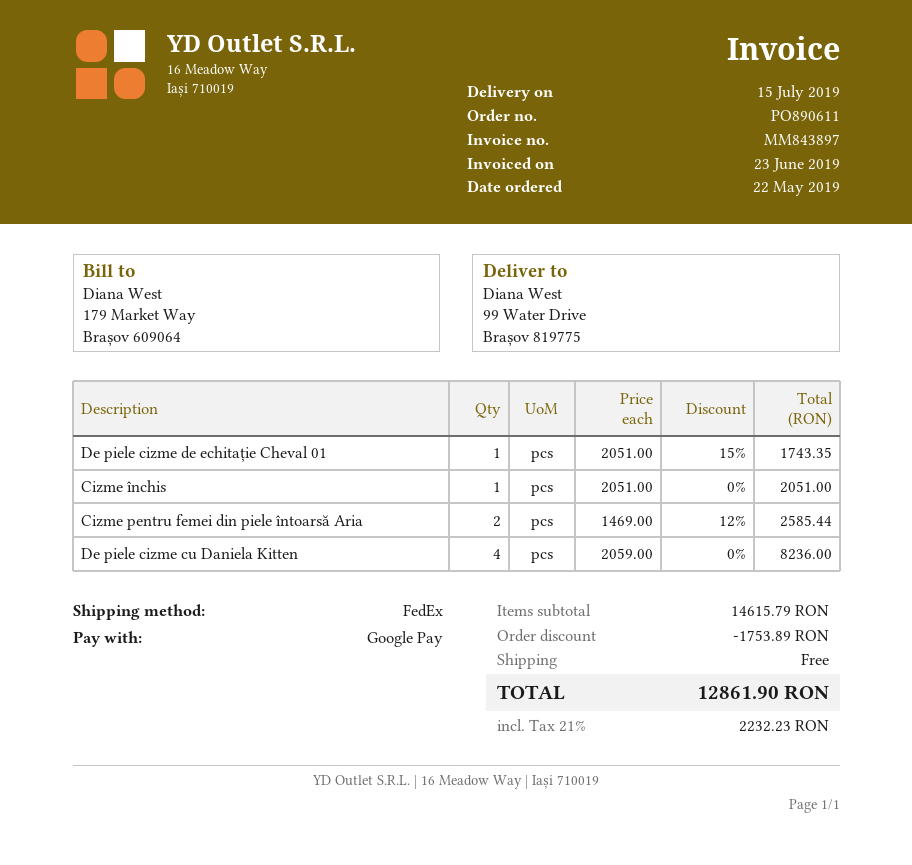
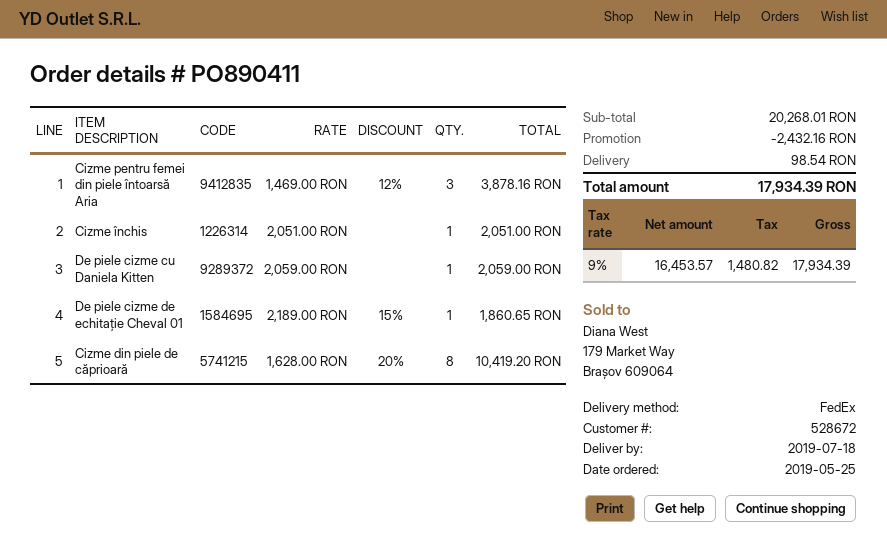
order number: PO890611 -> PO890411
order date: 2019-05-22 -> 2019-05-25
delivery date: 2019-07-15 -> 2019-07-18
De piele cizme de echitație Cheval 01: 1 x 2051.00 - 15% = 1743.35 -> 1 x 2189.00 - 15% = 1860.65
Cizme pentru femei din piele întoarsă Aria: 2 x 1469.00 - 12% = 2585.44 -> 3 x 1469.00 - 12% = 3878.16
De piele cizme cu Daniela Kitten: 4 x 2059.00 = 8236.00 -> 1 x 2059.00 = 2059.00
Cizme din piele de căprioară: none -> 8 x 1628.00 - 20% = 10419.20
subtotal: 14615.79 -> 20268.01
discount: 1753.89 -> 2432.16
shipping: 0.00 -> 98.54
tax: 21% = 2232.23 -> 9% = 1480.82
total: 12861.90 -> 17934.39

